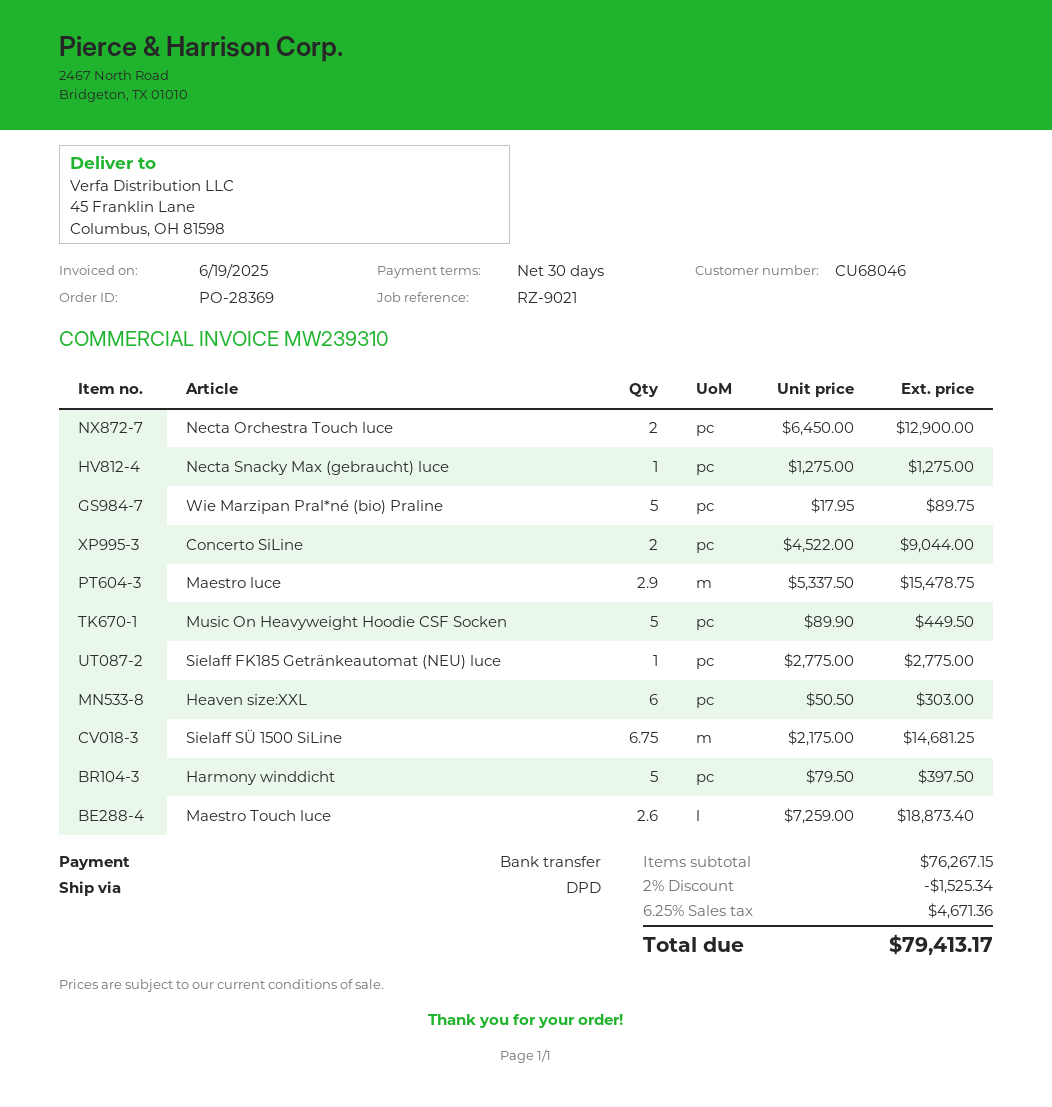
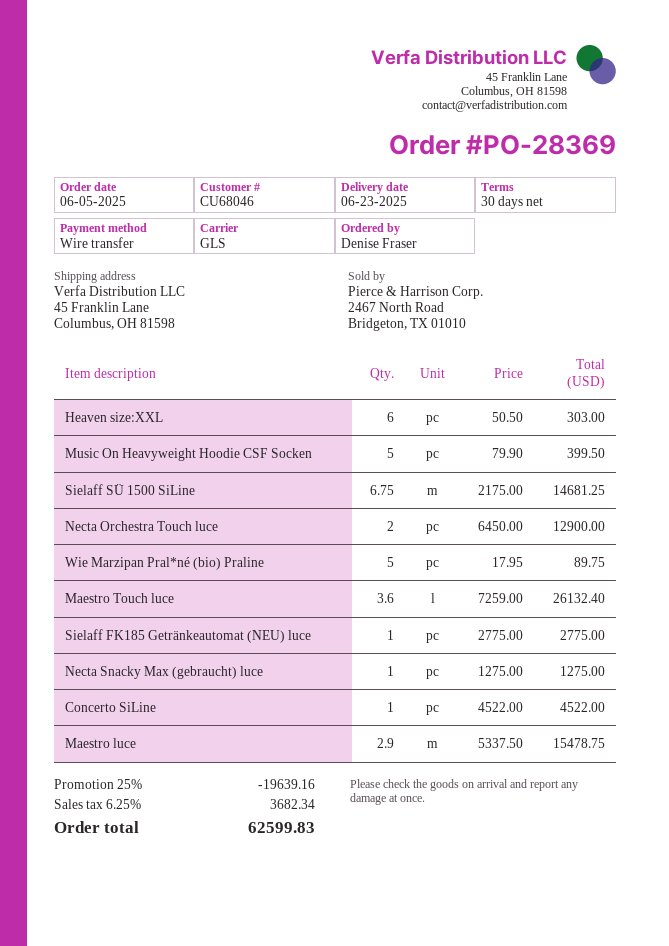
shipping method: DPD -> GLS
Concerto SiLine: 2 x 4522.00 = 9044.00 -> 1 x 4522.00 = 4522.00
Music On Heavyweight Hoodie CSF Socken: 5 x 89.90 = 449.50 -> 5 x 79.90 = 399.50
Harmony winddicht: 5 x 79.50 = 397.50 -> none
Maestro Touch luce: 2.6 x 7259.00 = 18873.40 -> 3.6 x 7259.00 = 26132.40
discount: 2% = 1525.34 -> 25% = 19639.16
tax: 6.25% = 4671.36 -> 6.25% = 3682.34
total: 79413.17 -> 62599.83

